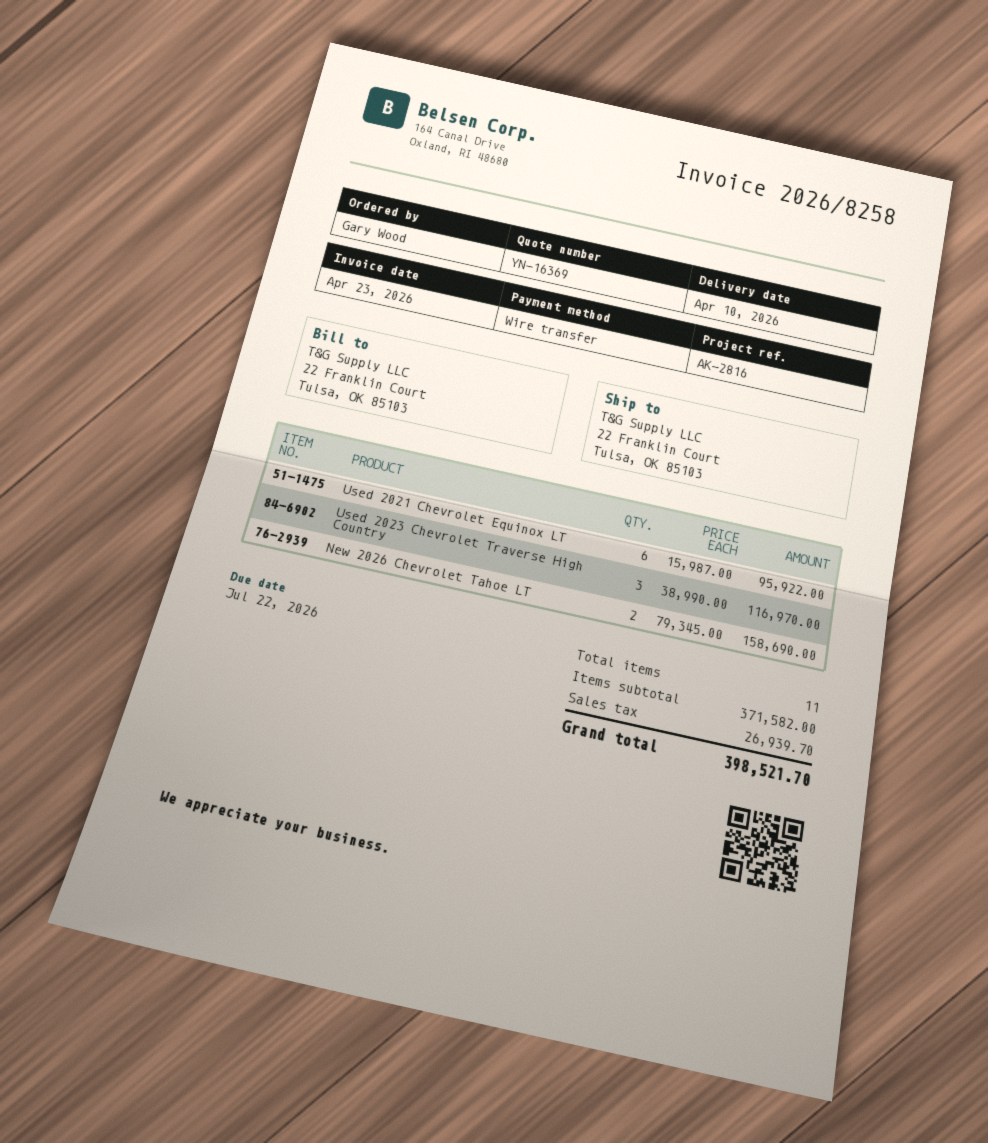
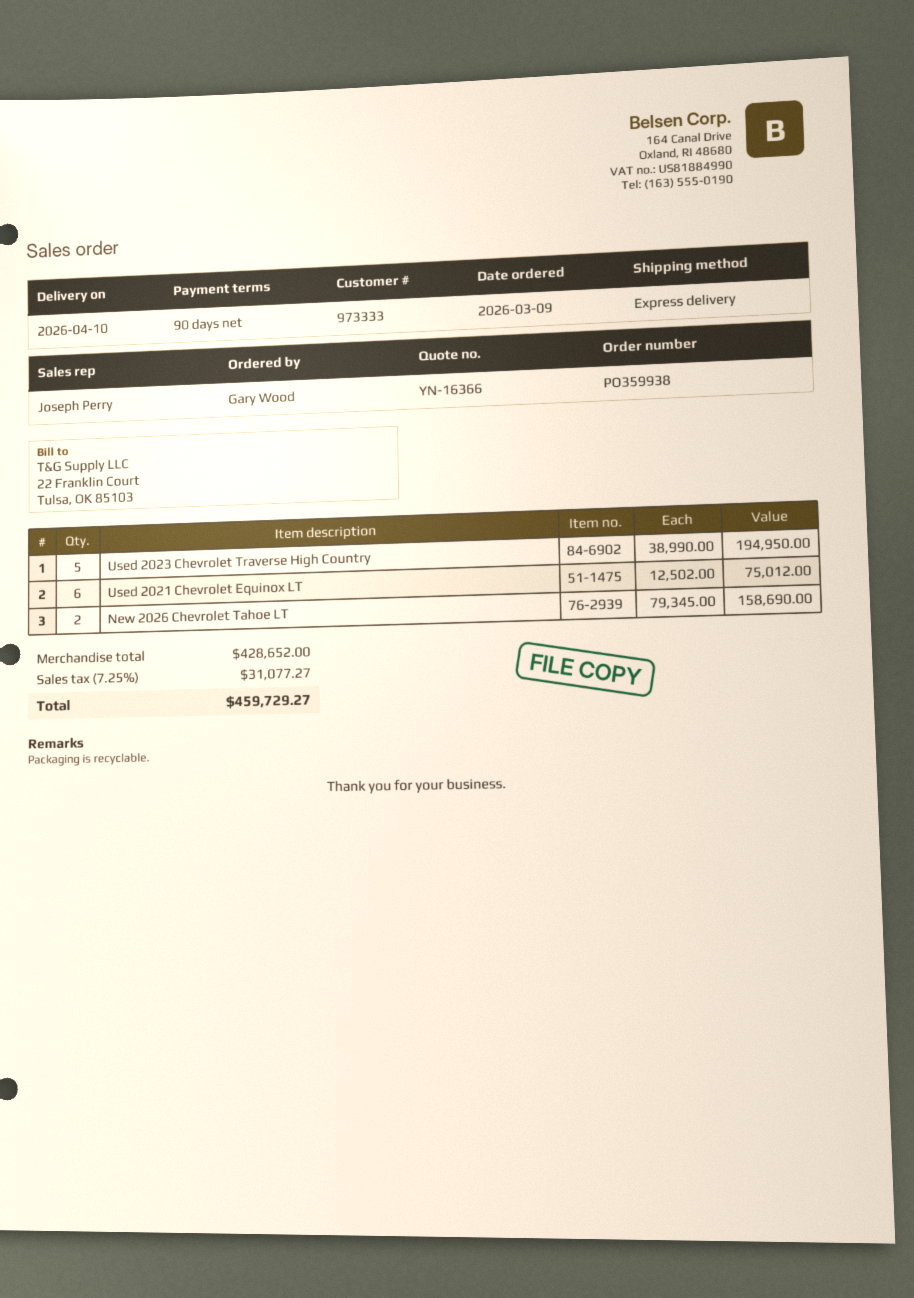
quote number: YN-16369 -> YN-16366
Used 2021 Chevrolet Equinox LT: 6 x 15987.00 = 95922.00 -> 6 x 12502.00 = 75012.00
Used 2023 Chevrolet Traverse High Country: 3 x 38990.00 = 116970.00 -> 5 x 38990.00 = 194950.00
subtotal: 371582.00 -> 428652.00
tax: 26939.70 -> 31077.27
total: 398521.70 -> 459729.27

